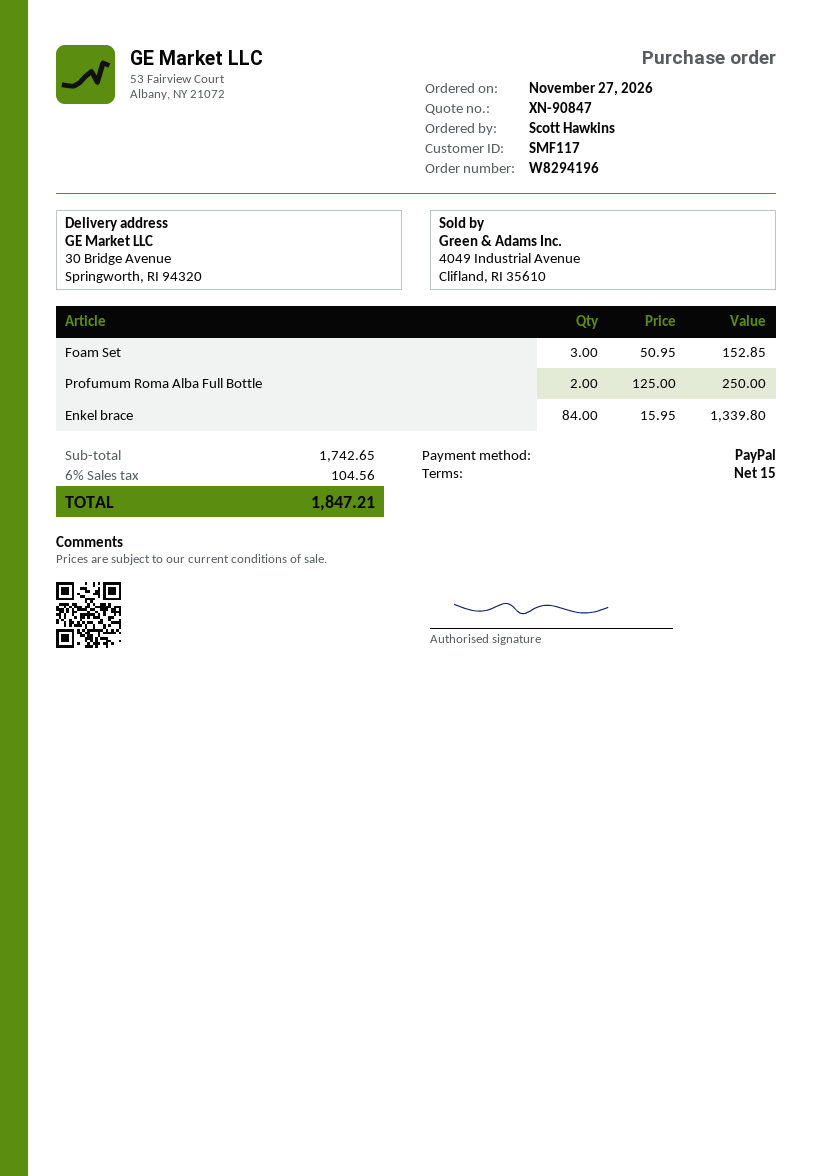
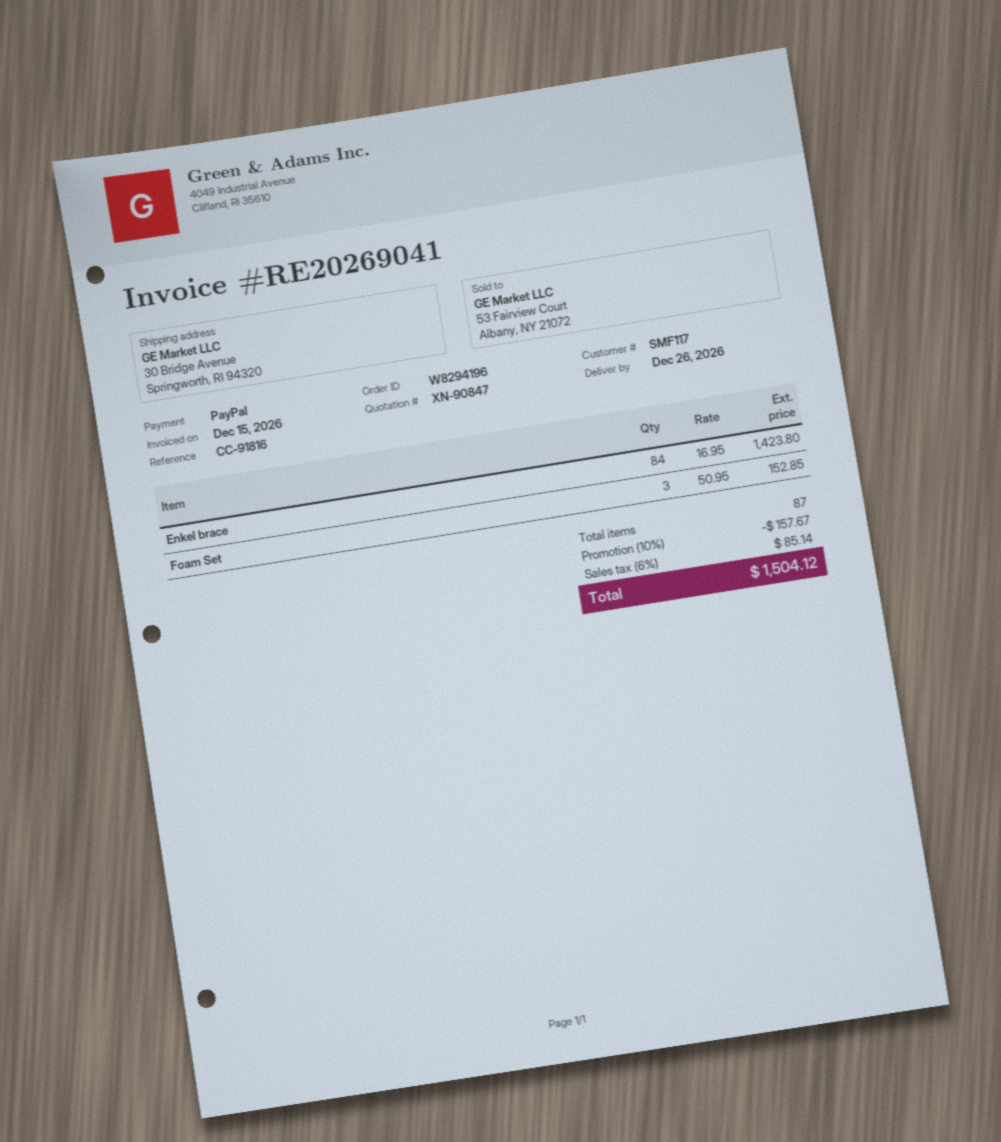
Profumum Roma Alba Full Bottle: 2 x 125.00 = 250.00 -> none
Enkel brace: 84 x 15.95 = 1339.80 -> 84 x 16.95 = 1423.80
discount: none -> 10% = 157.67
tax: 6% = 104.56 -> 6% = 85.14
total: 1847.21 -> 1504.12

